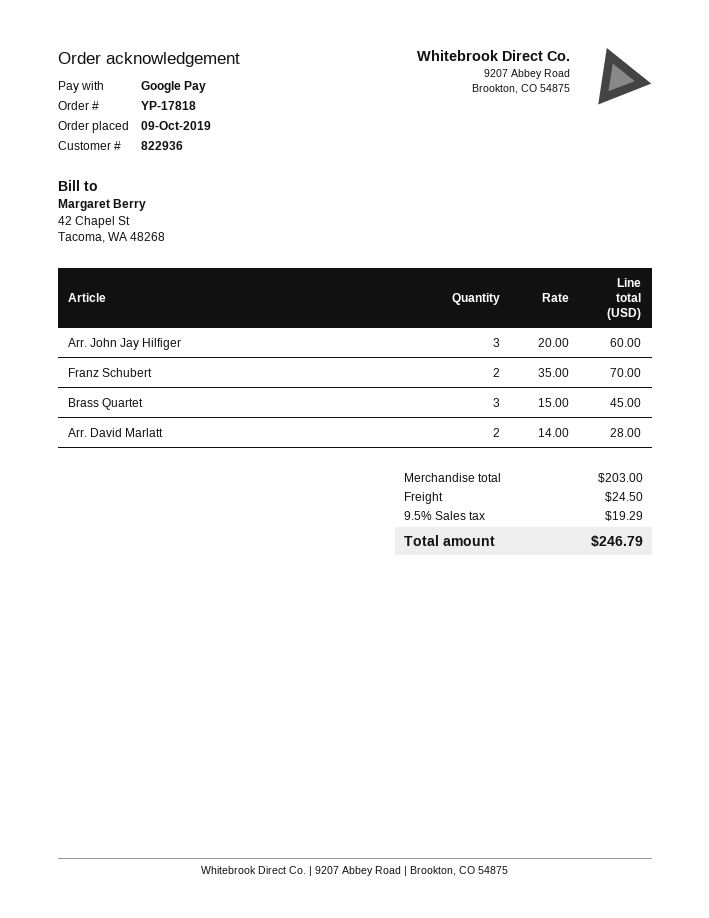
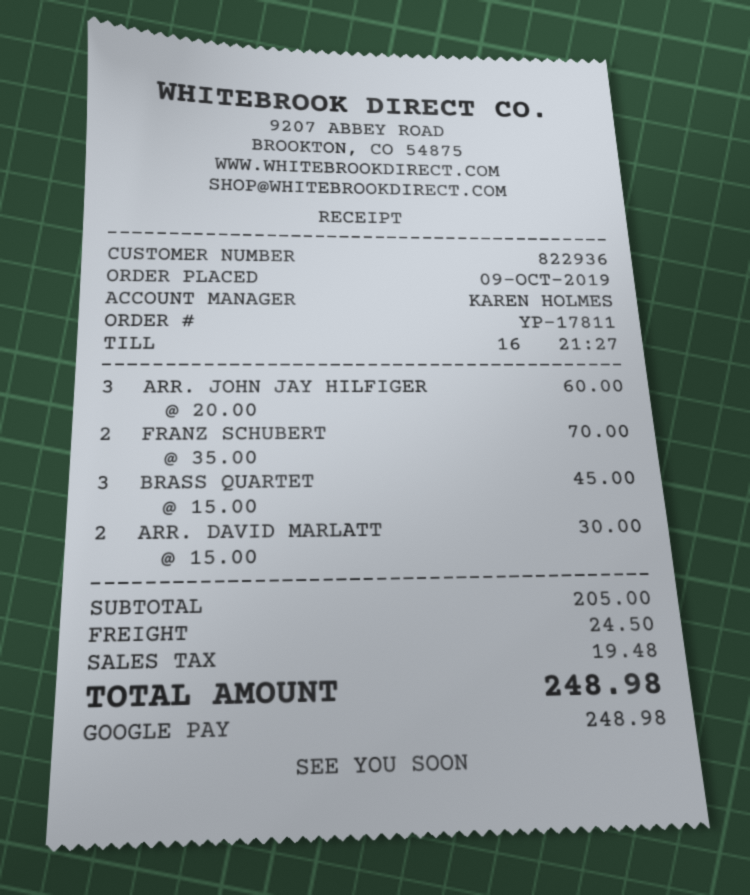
order number: YP-17818 -> YP-17811
Arr. David Marlatt: 2 x 14.00 = 28.00 -> 2 x 15.00 = 30.00
subtotal: 203.00 -> 205.00
tax: 19.29 -> 19.48
total: 246.79 -> 248.98

